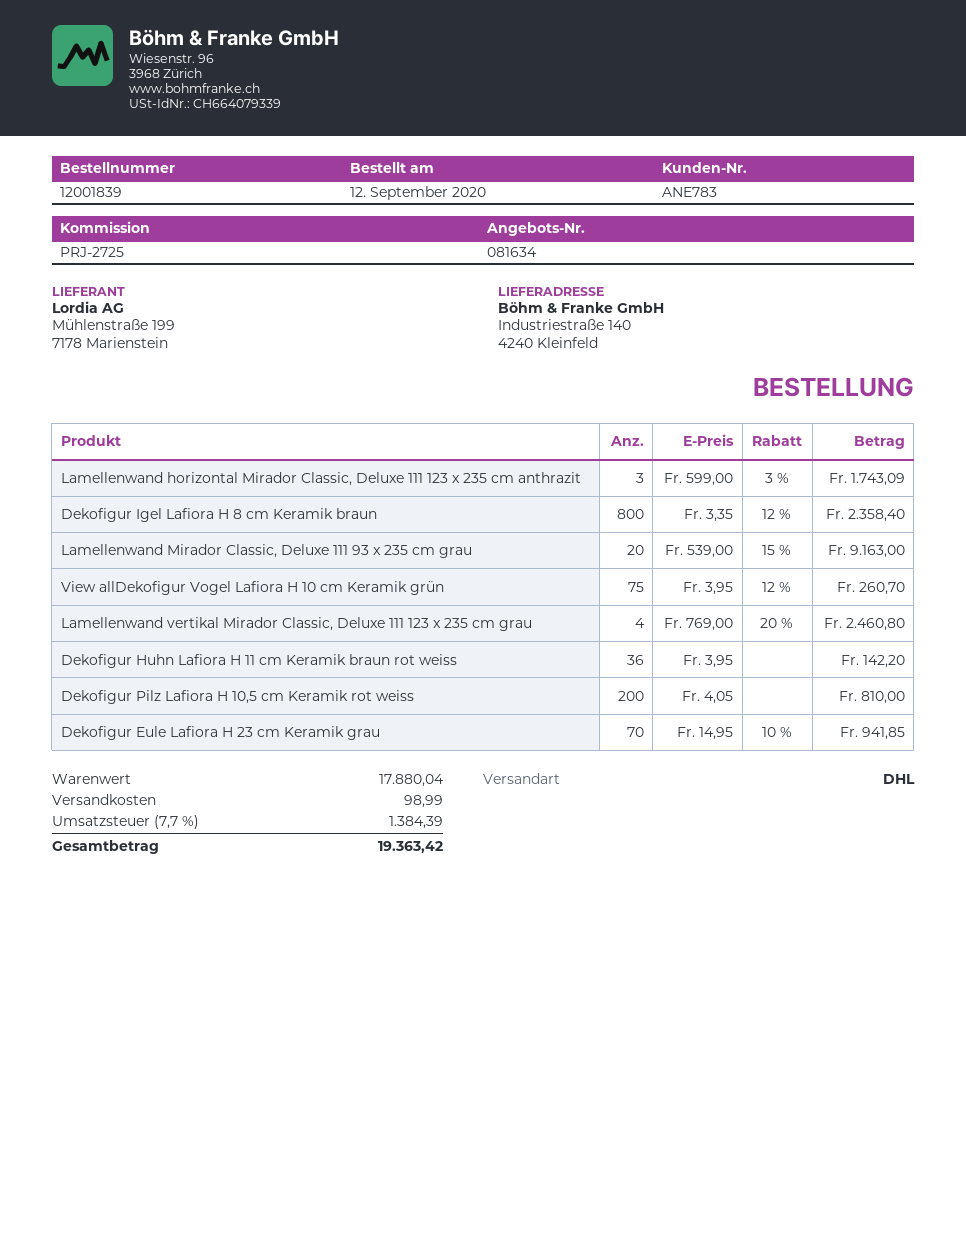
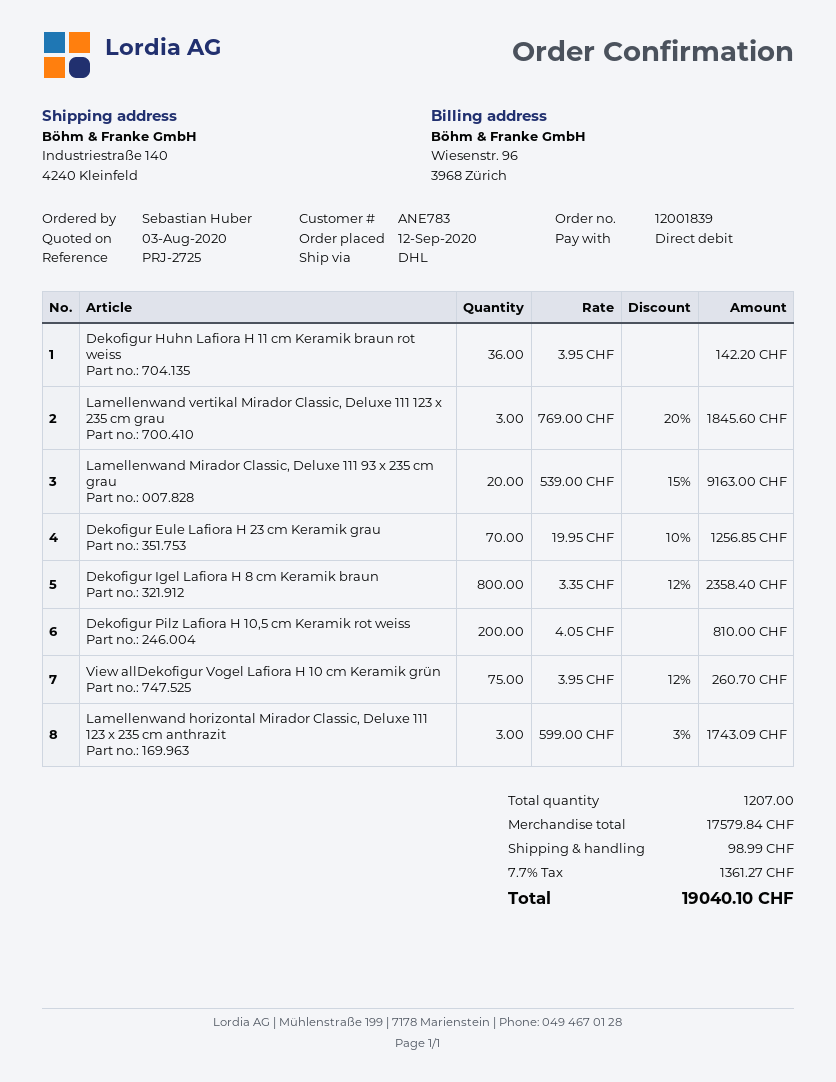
Lamellenwand vertikal Mirador Classic, Deluxe 111 123 x 235 cm grau: 4 x 769.00 - 20% = 2460.80 -> 3 x 769.00 - 20% = 1845.60
Dekofigur Eule Lafiora H 23 cm Keramik grau: 70 x 14.95 - 10% = 941.85 -> 70 x 19.95 - 10% = 1256.85
subtotal: 17880.04 -> 17579.84
tax: 7.7% = 1384.39 -> 7.7% = 1361.27
total: 19363.42 -> 19040.10

